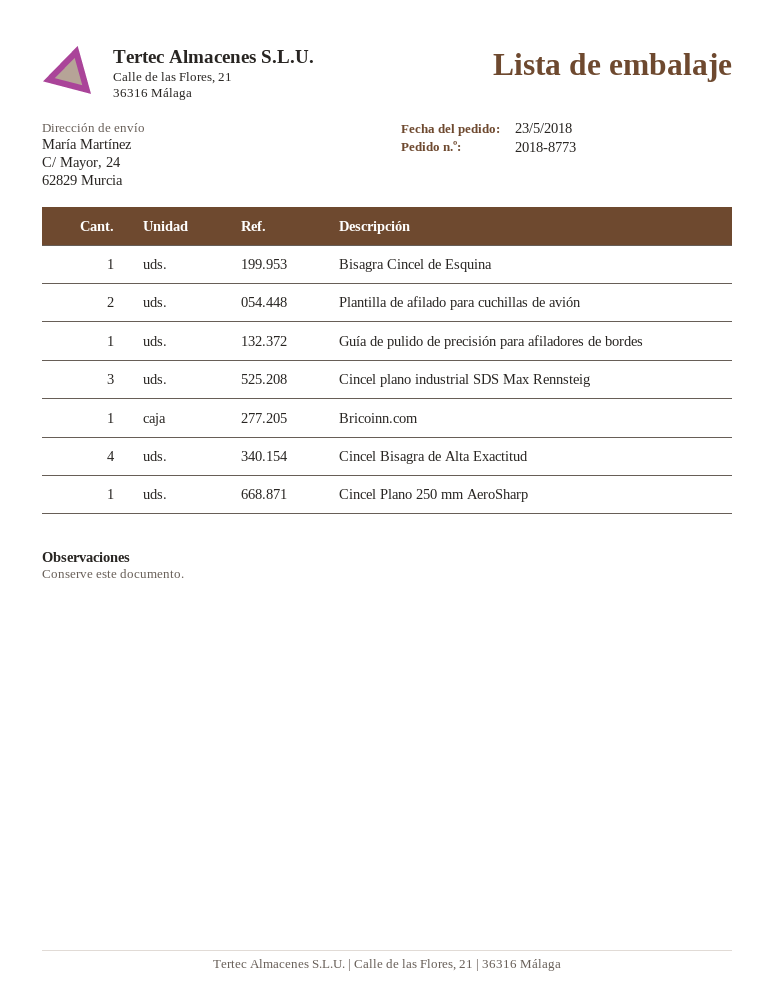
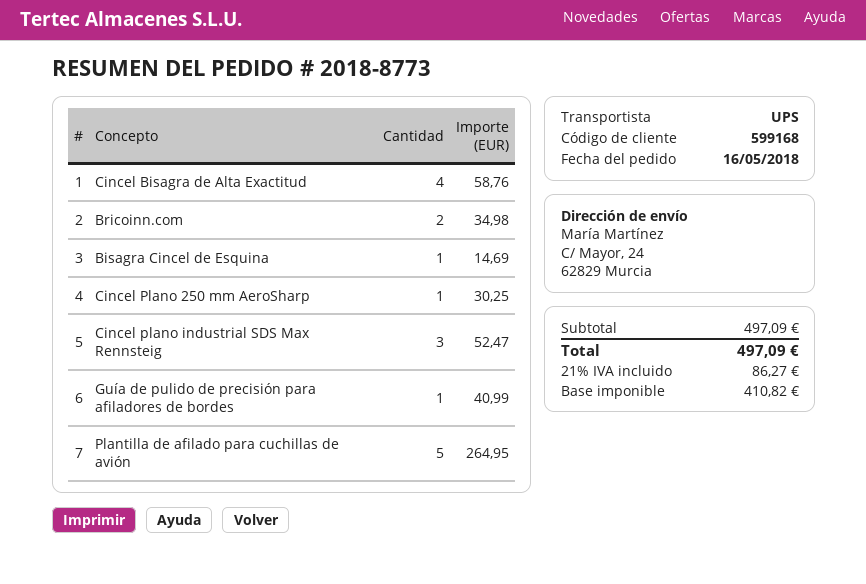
order date: 2018-05-23 -> 2018-05-16
Plantilla de afilado para cuchillas de avión: 2 -> 5
Bricoinn.com: 1 -> 2

